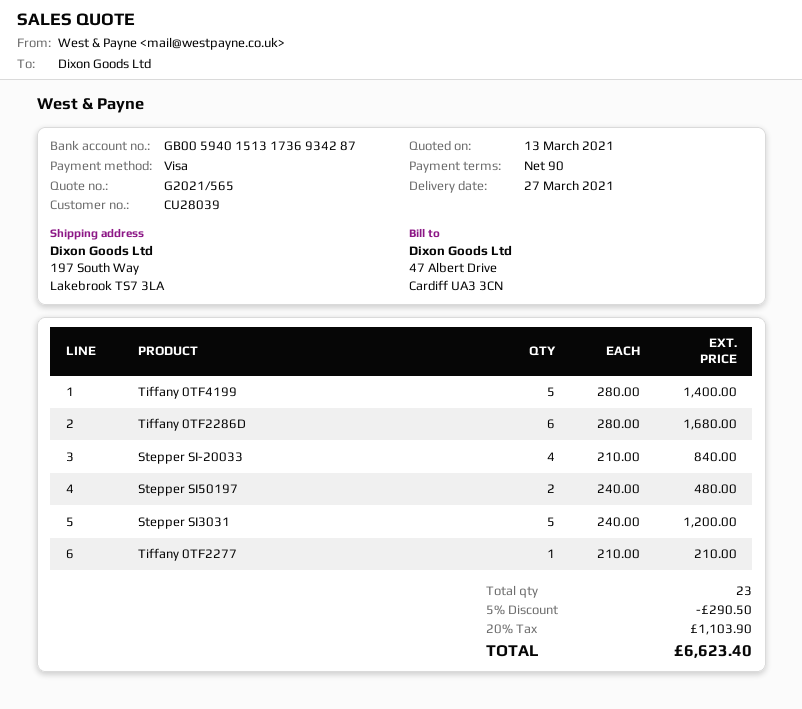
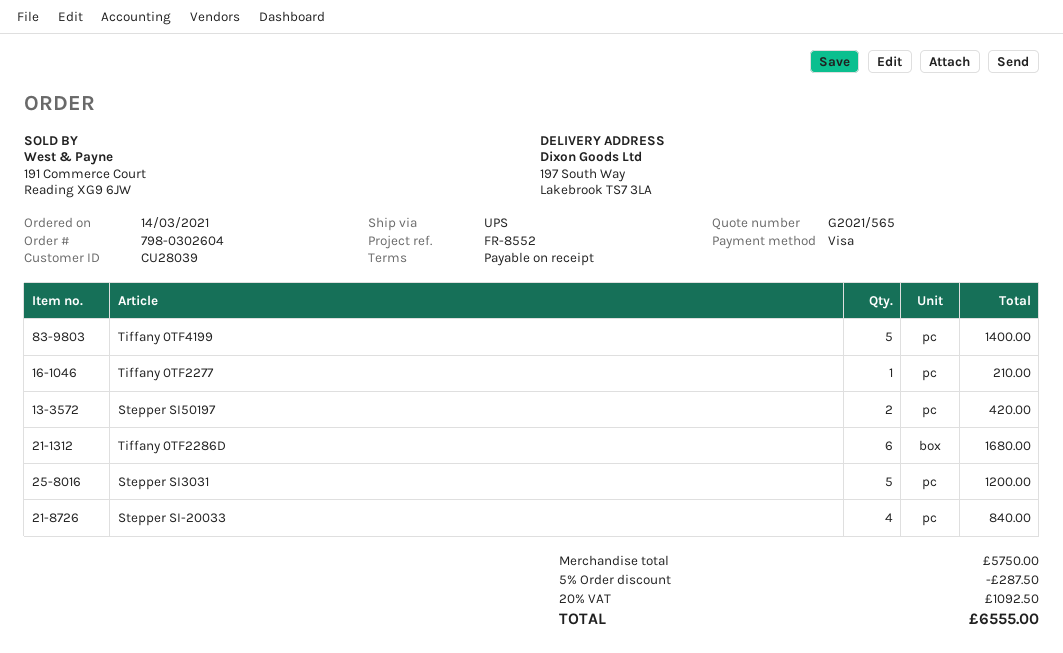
payment terms: 90 days -> on receipt
Stepper SI50197: 2 for 480.00 -> 2 for 420.00
discount: 5% = 290.50 -> 5% = 287.50
tax: 20% = 1103.90 -> 20% = 1092.50
total: 6623.40 -> 6555.00

